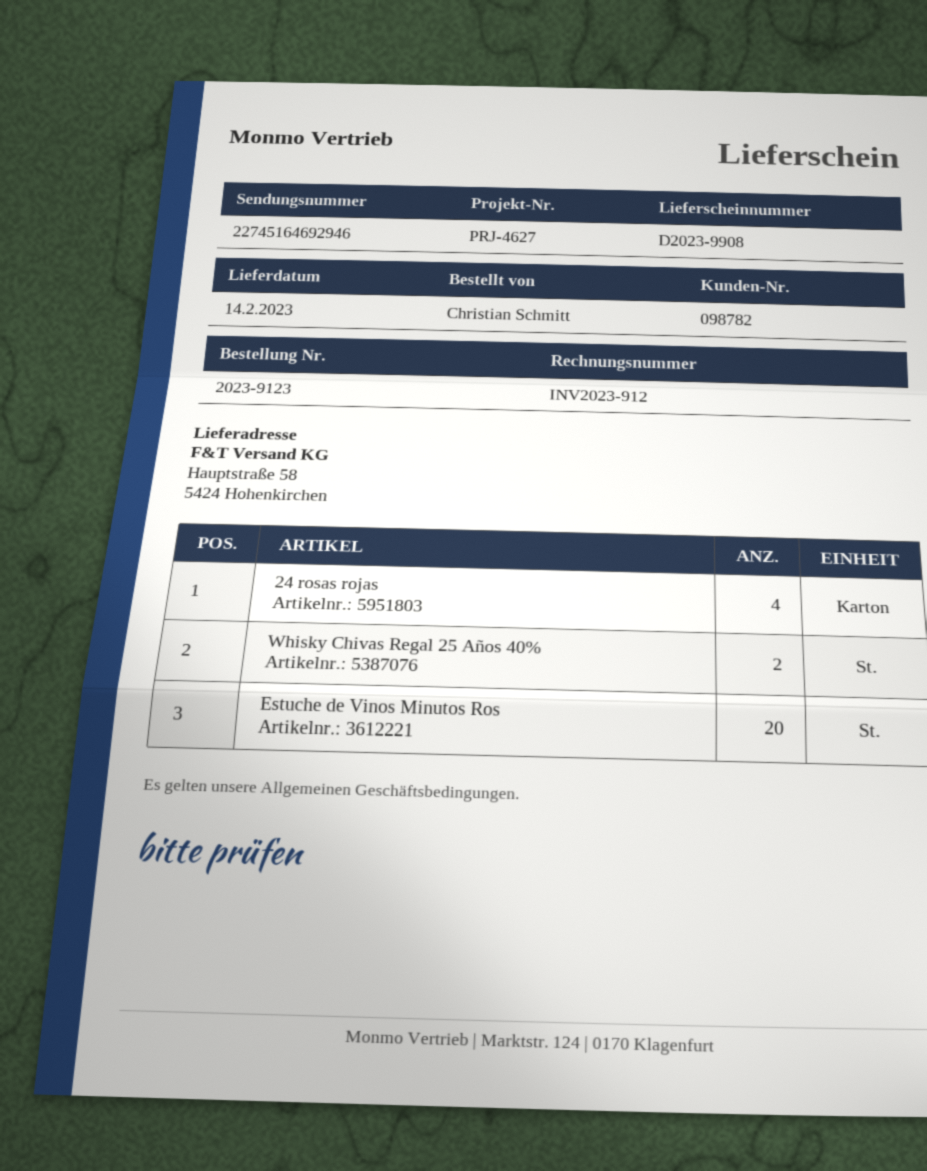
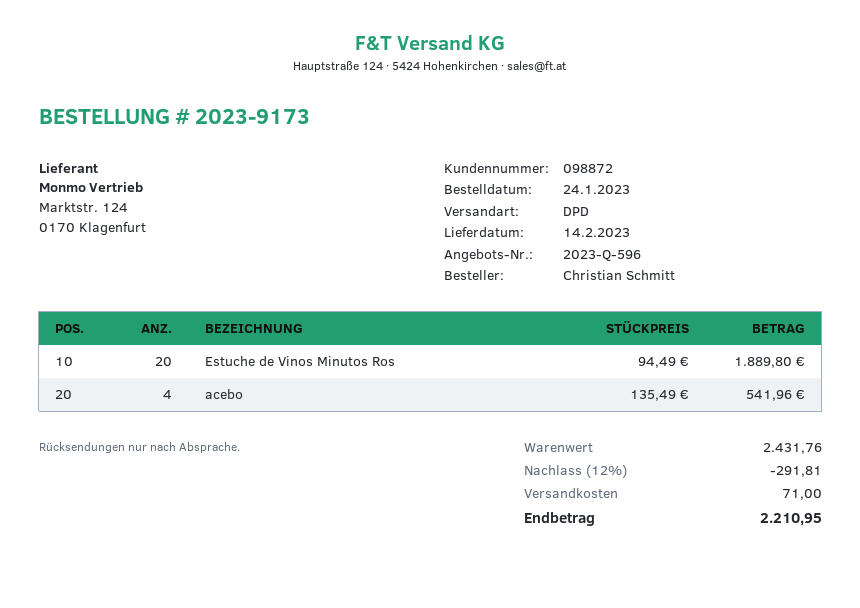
order number: 2023-9123 -> 2023-9173
customer number: 098782 -> 098872
24 rosas rojas: 4 -> none
Whisky Chivas Regal 25 Años 40%: 2 -> none
acebo: none -> 4

